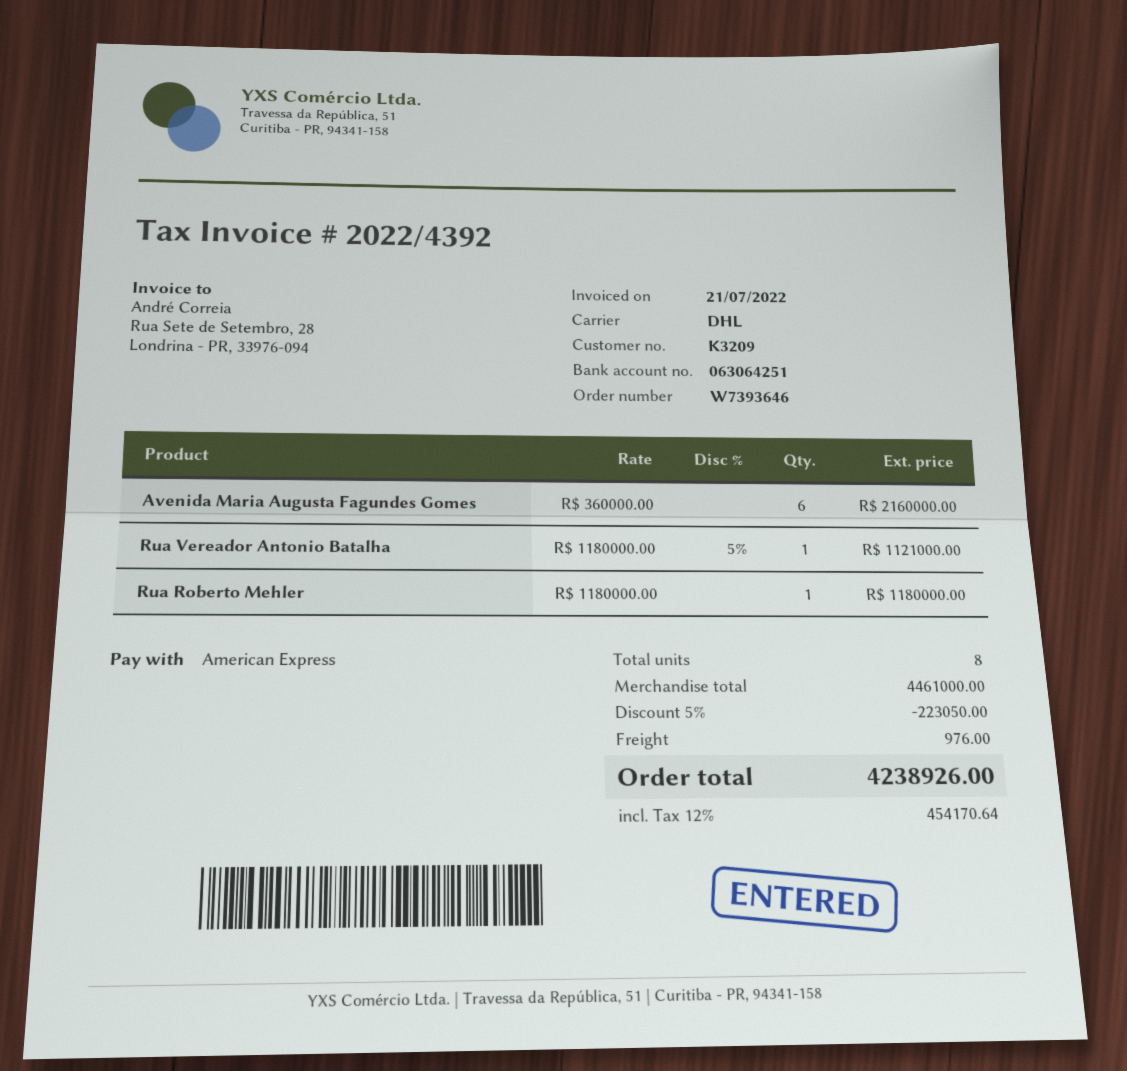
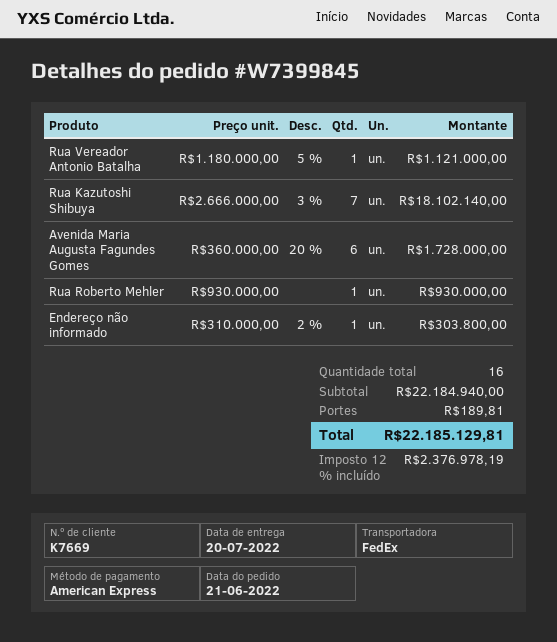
order number: W7393646 -> W7399845
customer number: K3209 -> K7669
shipping method: DHL -> FedEx
Avenida Maria Augusta Fagundes Gomes: 6 x 360000.00 = 2160000.00 -> 6 x 360000.00 - 20% = 1728000.00
Rua Roberto Mehler: 1 x 1180000.00 = 1180000.00 -> 1 x 930000.00 = 930000.00
Rua Kazutoshi Shibuya: none -> 7 x 2666000.00 - 3% = 18102140.00
Endereço não informado: none -> 1 x 310000.00 - 2% = 303800.00
total quantity: 8 -> 16
subtotal: 4461000.00 -> 22184940.00
discount: 5% = 223050.00 -> none
shipping: 976.00 -> 189.81
tax: 12% = 454170.64 -> 12% = 2376978.19
total: 4238926.00 -> 22185129.81

